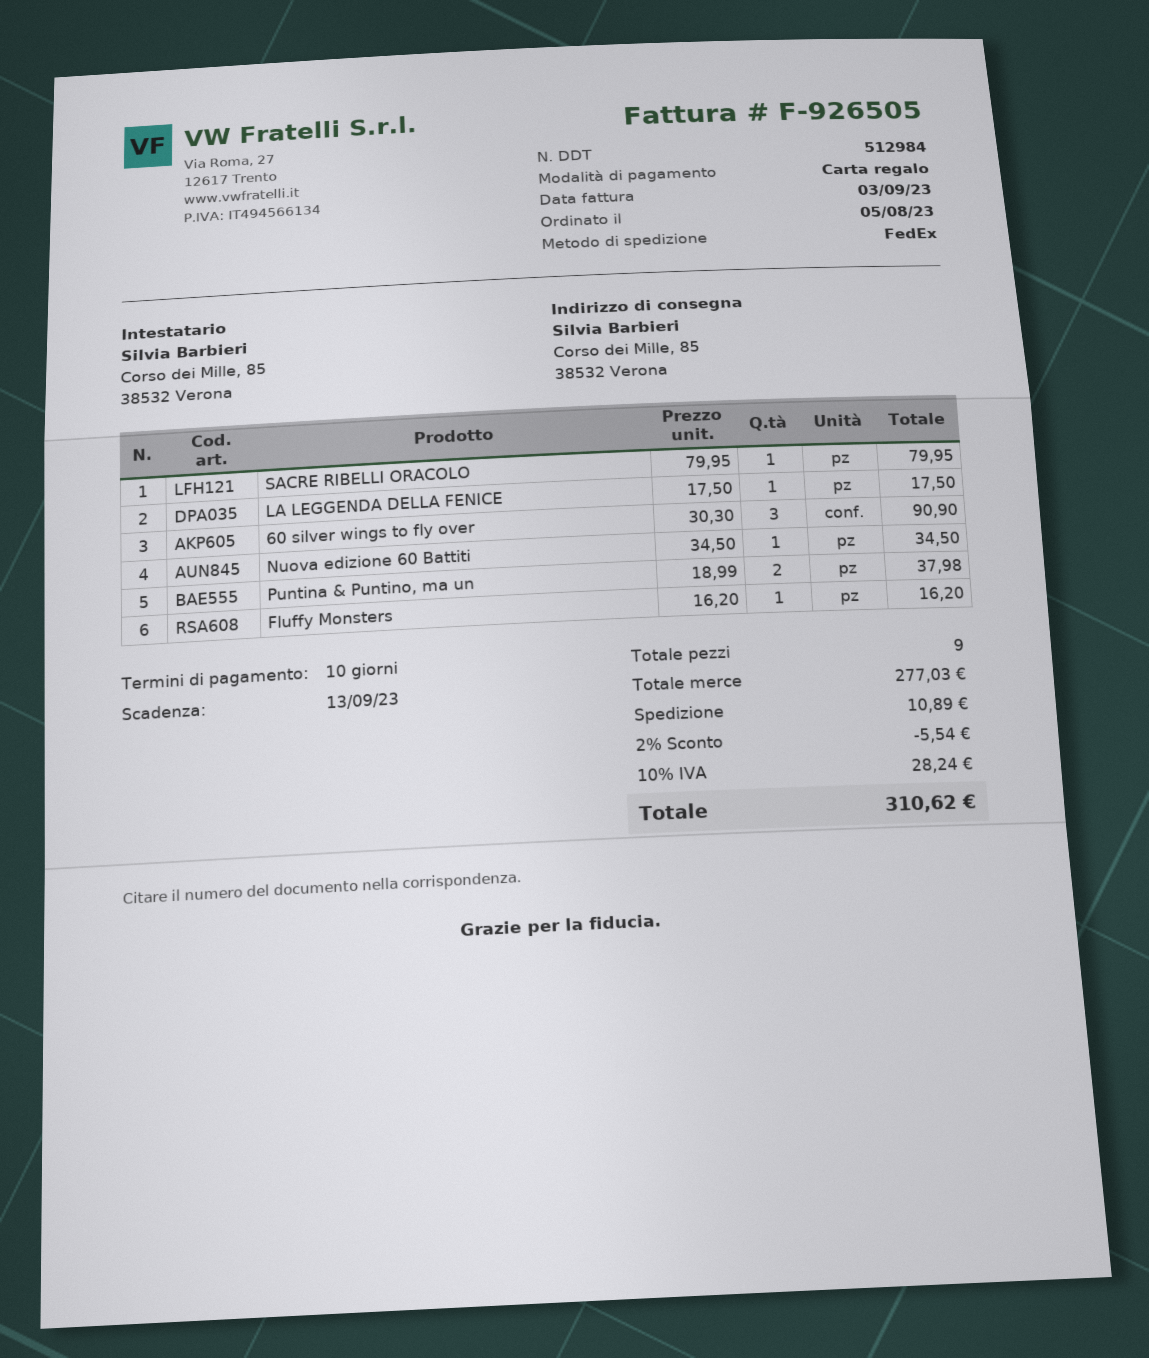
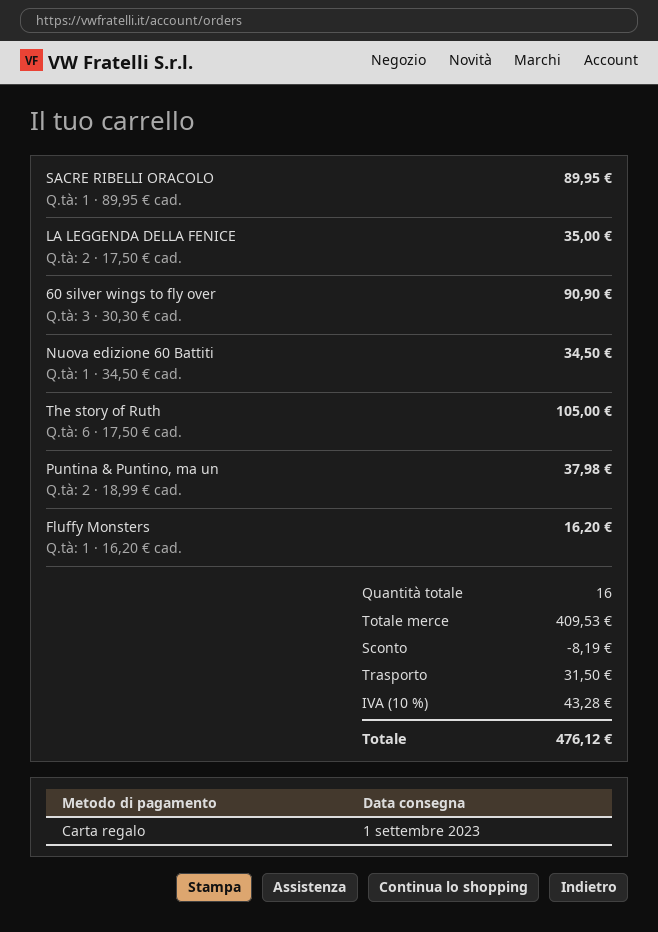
SACRE RIBELLI ORACOLO: 1 x 79.95 = 79.95 -> 1 x 89.95 = 89.95
LA LEGGENDA DELLA FENICE: 1 x 17.50 = 17.50 -> 2 x 17.50 = 35.00
The story of Ruth: none -> 6 x 17.50 = 105.00
total quantity: 9 -> 16
subtotal: 277.03 -> 409.53
discount: 5.54 -> 8.19
shipping: 10.89 -> 31.50
tax: 10% = 28.24 -> 10% = 43.28
total: 310.62 -> 476.12

